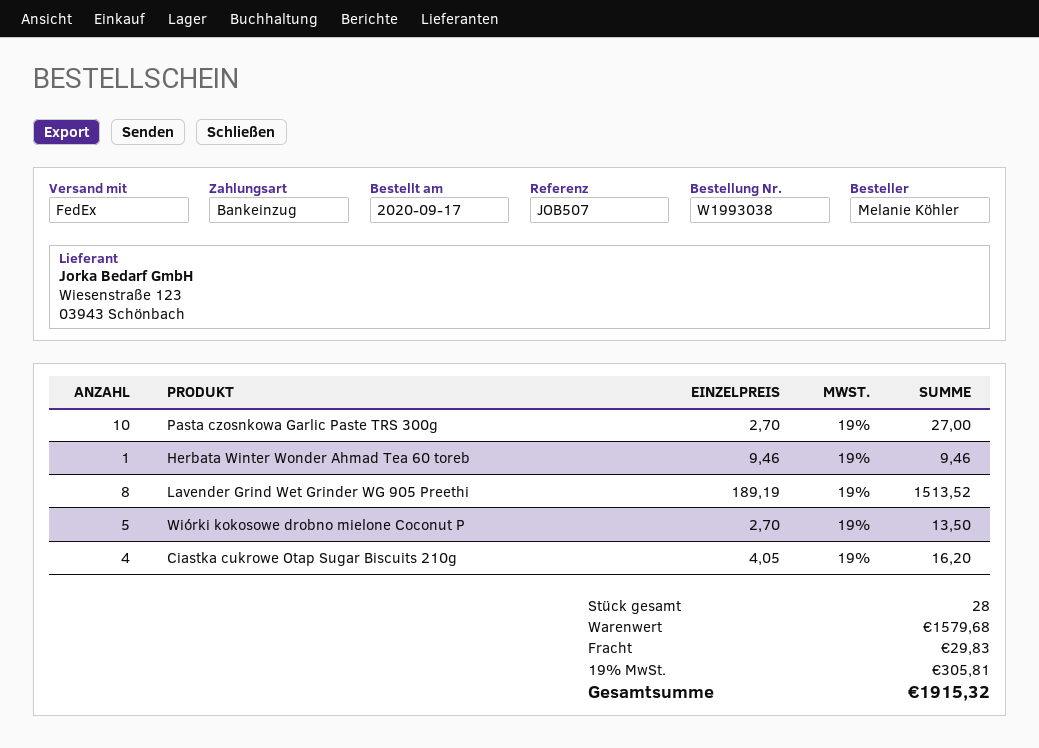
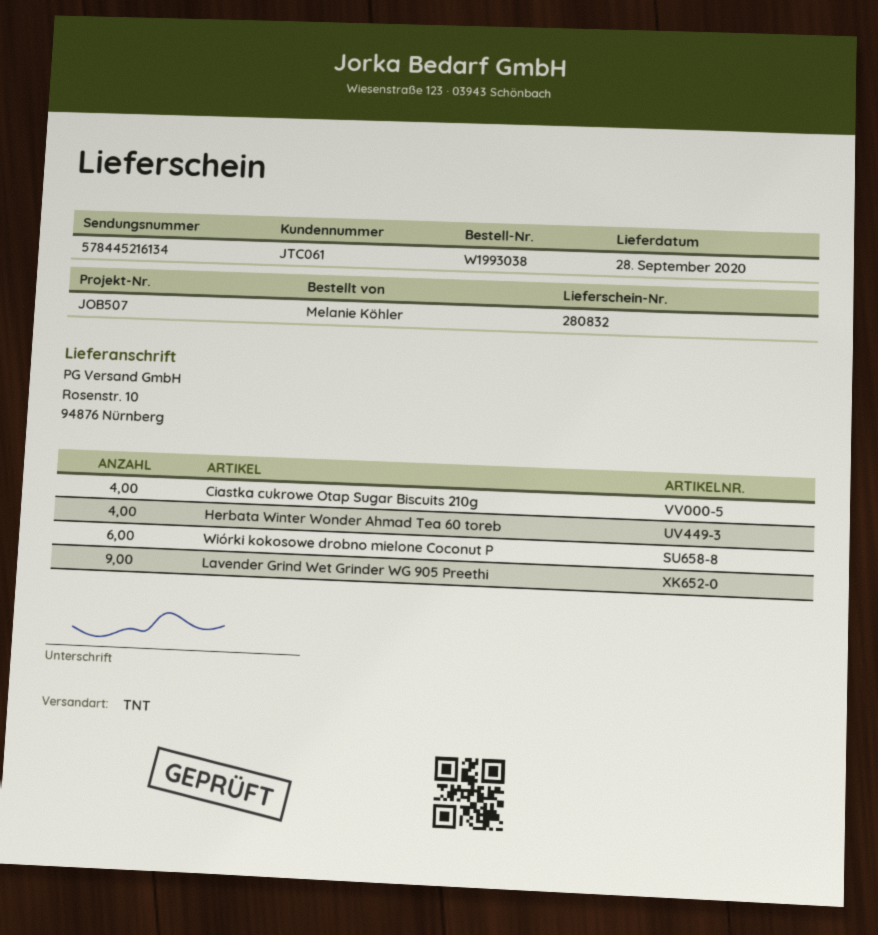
shipping method: FedEx -> TNT
Pasta czosnkowa Garlic Paste TRS 300g: 10 -> none
Herbata Winter Wonder Ahmad Tea 60 toreb: 1 -> 4
Lavender Grind Wet Grinder WG 905 Preethi: 8 -> 9
Wiórki kokosowe drobno mielone Coconut P: 5 -> 6

